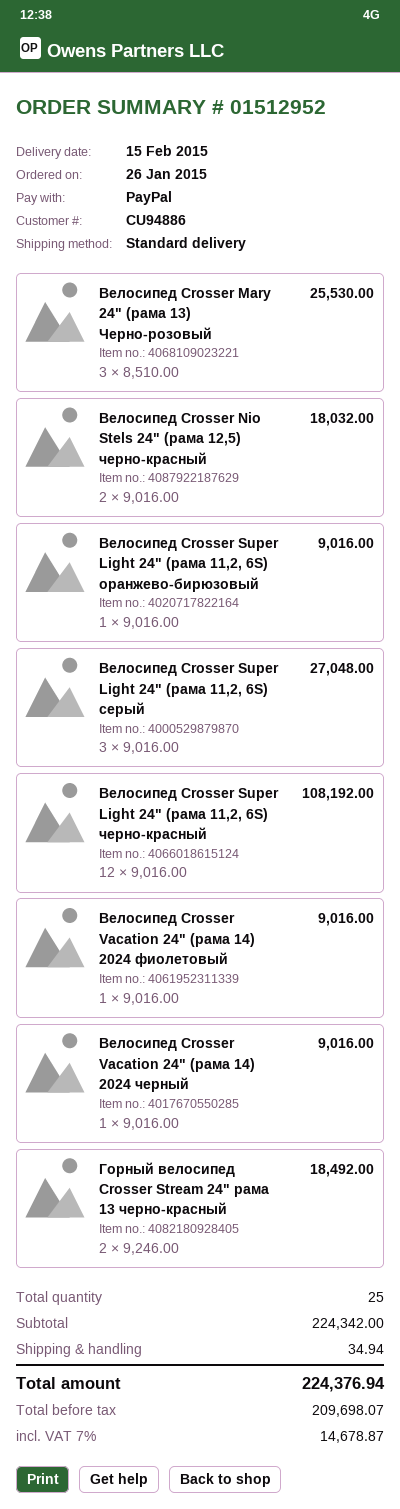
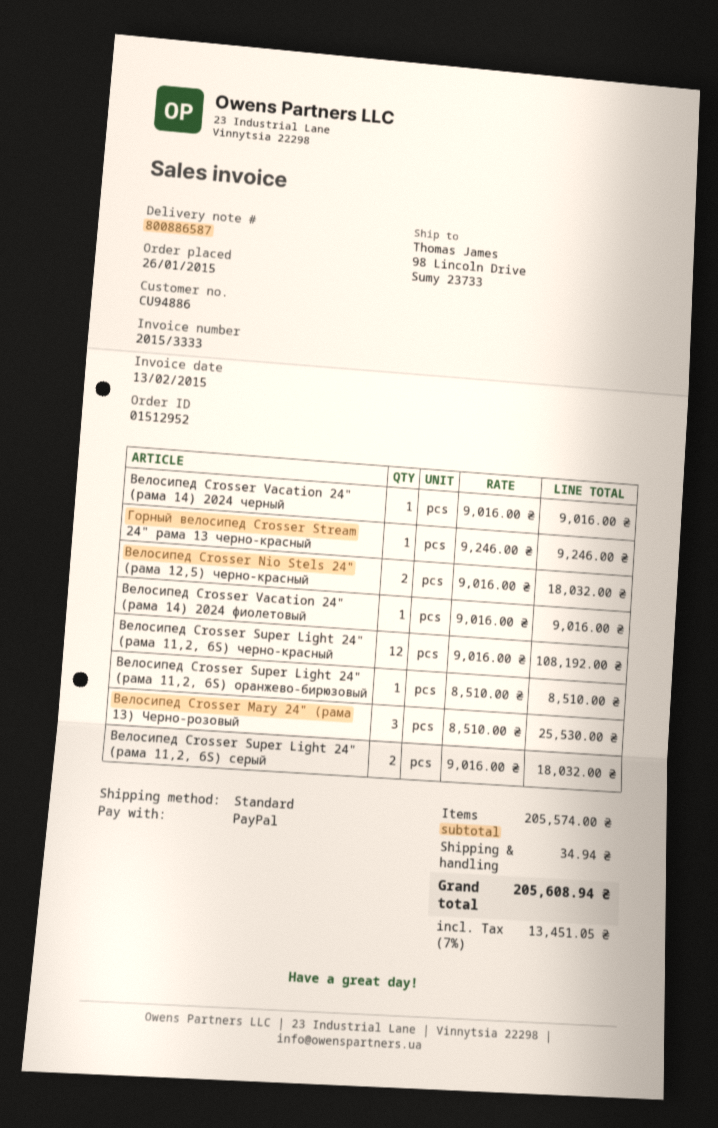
Велосипед Crosser Super Light 24" (рама 11,2, 6S) оранжево-бирюзовый: 1 x 9016.00 = 9016.00 -> 1 x 8510.00 = 8510.00
Велосипед Crosser Super Light 24" (рама 11,2, 6S) серый: 3 x 9016.00 = 27048.00 -> 2 x 9016.00 = 18032.00
Горный велосипед Crosser Stream 24" рама 13 черно-красный: 2 x 9246.00 = 18492.00 -> 1 x 9246.00 = 9246.00
subtotal: 224342.00 -> 205574.00
tax: 7% = 14678.87 -> 7% = 13451.05
total: 224376.94 -> 205608.94

